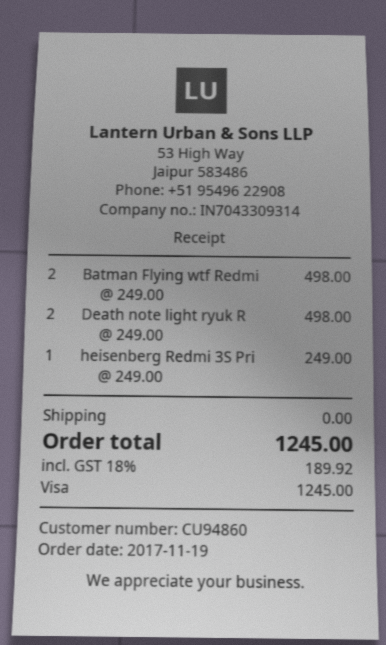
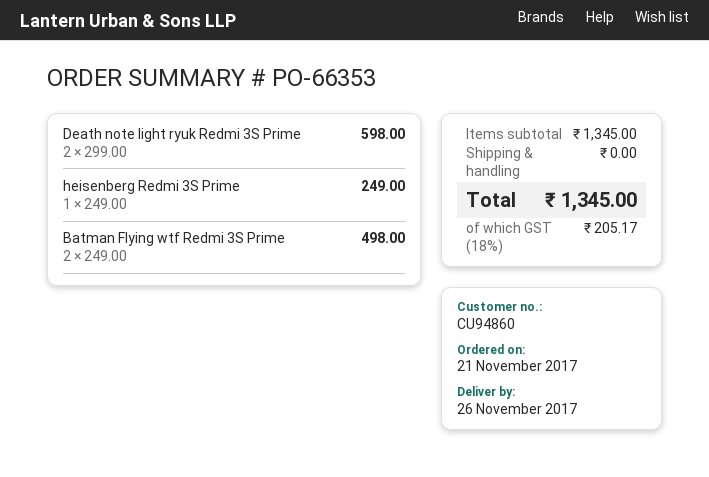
order date: 2017-11-19 -> 2017-11-21
Death note light ryuk R: 2 x 249.00 = 498.00 -> 2 x 299.00 = 598.00
tax: 18% = 189.92 -> 18% = 205.17
total: 1245.00 -> 1345.00

